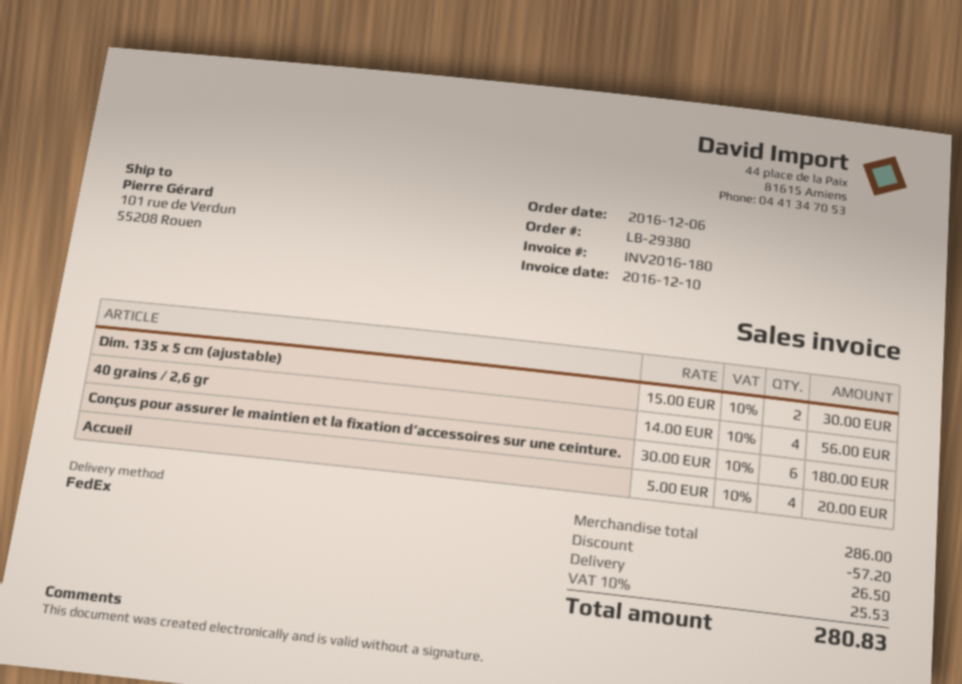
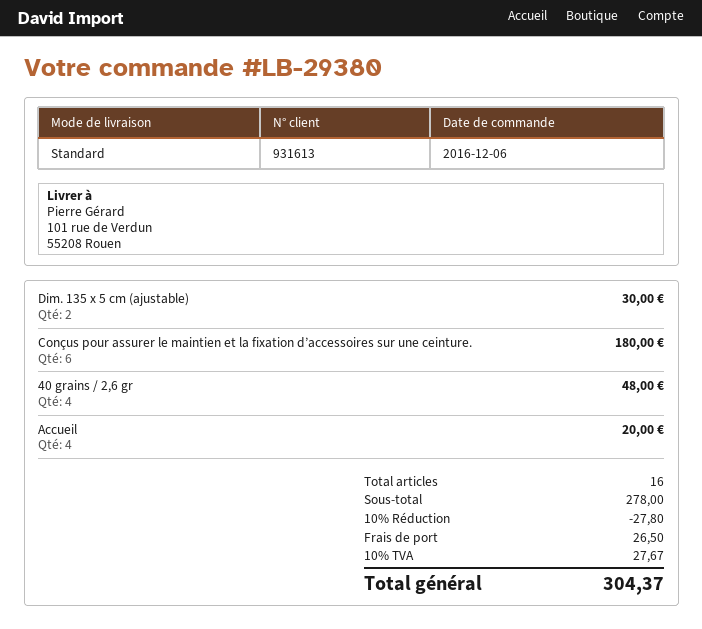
shipping method: FedEx -> standard
40 grains / 2,6 gr: 4 for 56.00 -> 4 for 48.00
subtotal: 286.00 -> 278.00
discount: 57.20 -> 27.80
tax: 10% = 25.53 -> 10% = 27.67
total: 280.83 -> 304.37

